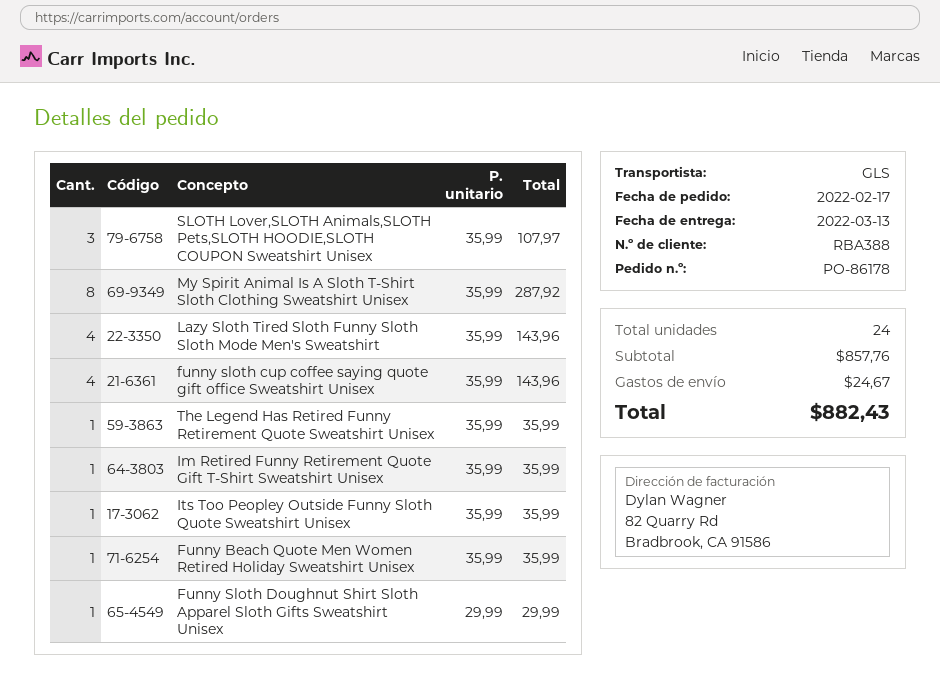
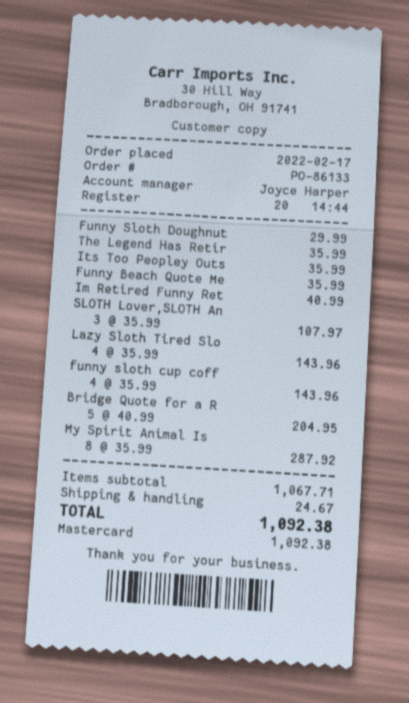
order number: PO-86178 -> PO-86133
Im Retired Funny Retirement Quote Gift T-Shirt Sweatshirt Unisex: 1 x 35.99 = 35.99 -> 1 x 40.99 = 40.99
Bridge Quote for a R: none -> 5 x 40.99 = 204.95
subtotal: 857.76 -> 1067.71
total: 882.43 -> 1092.38

